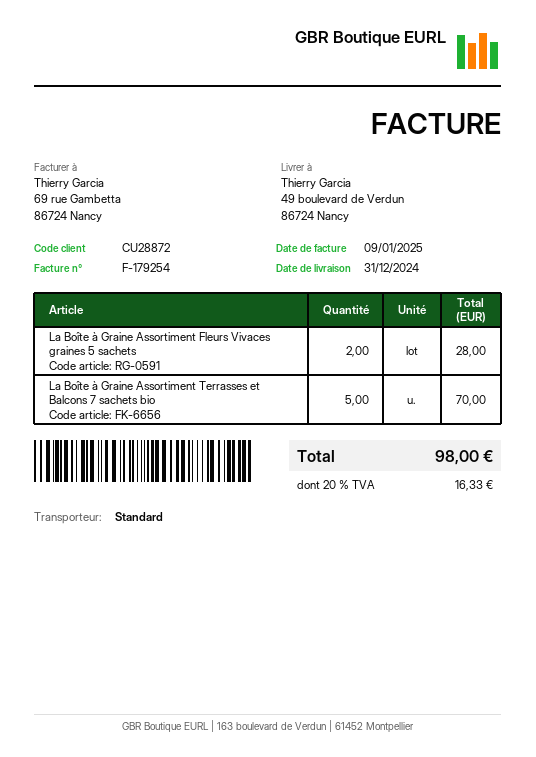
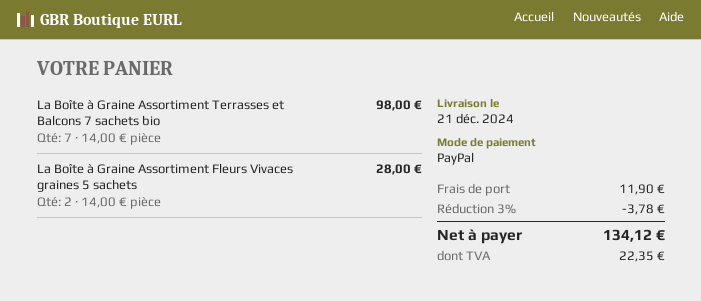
delivery date: 2024-12-31 -> 2024-12-21
La Boîte à Graine Assortiment Terrasses et Balcons 7 sachets bio: 5 for 70.00 -> 7 for 98.00
discount: none -> 3% = 3.78
shipping: none -> 11.90
tax: 16.33 -> 22.35
total: 98.00 -> 134.12

